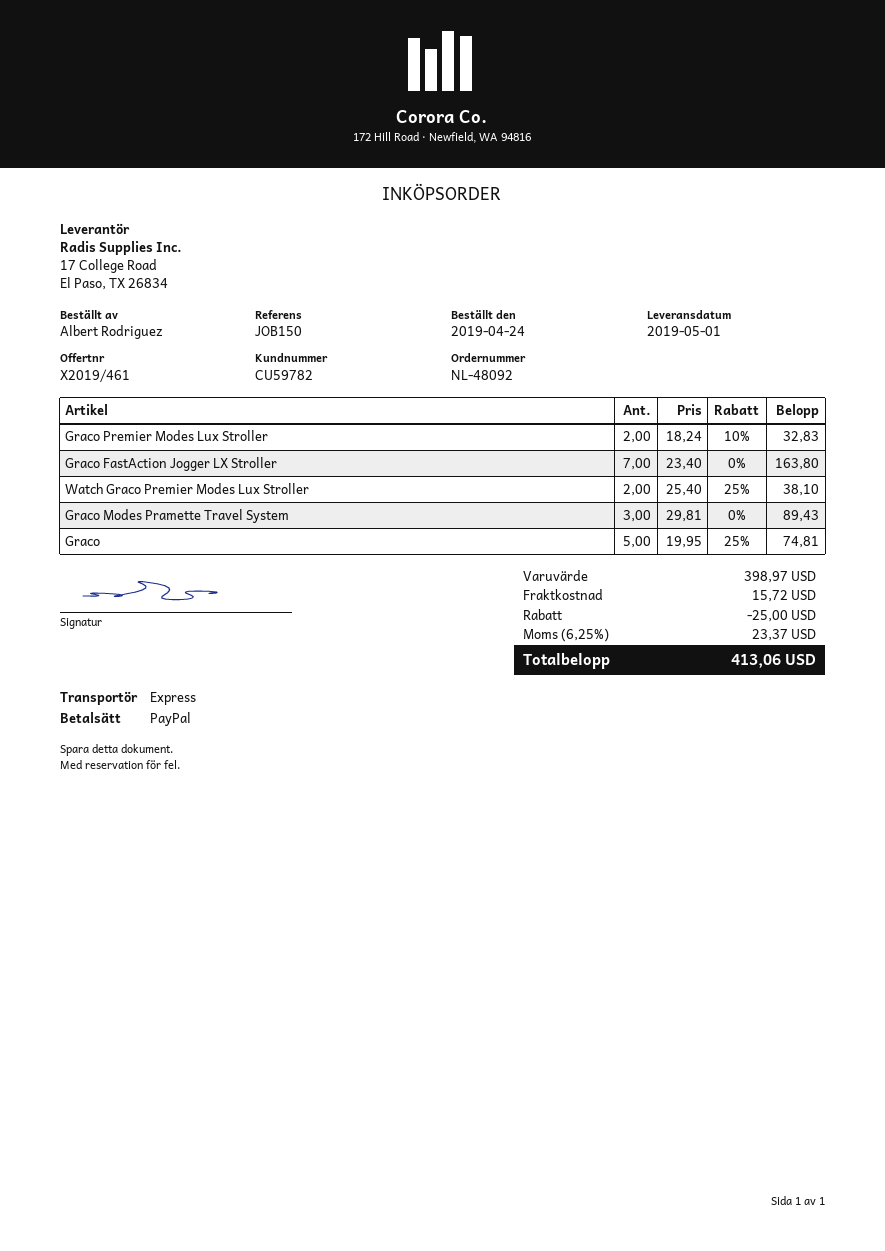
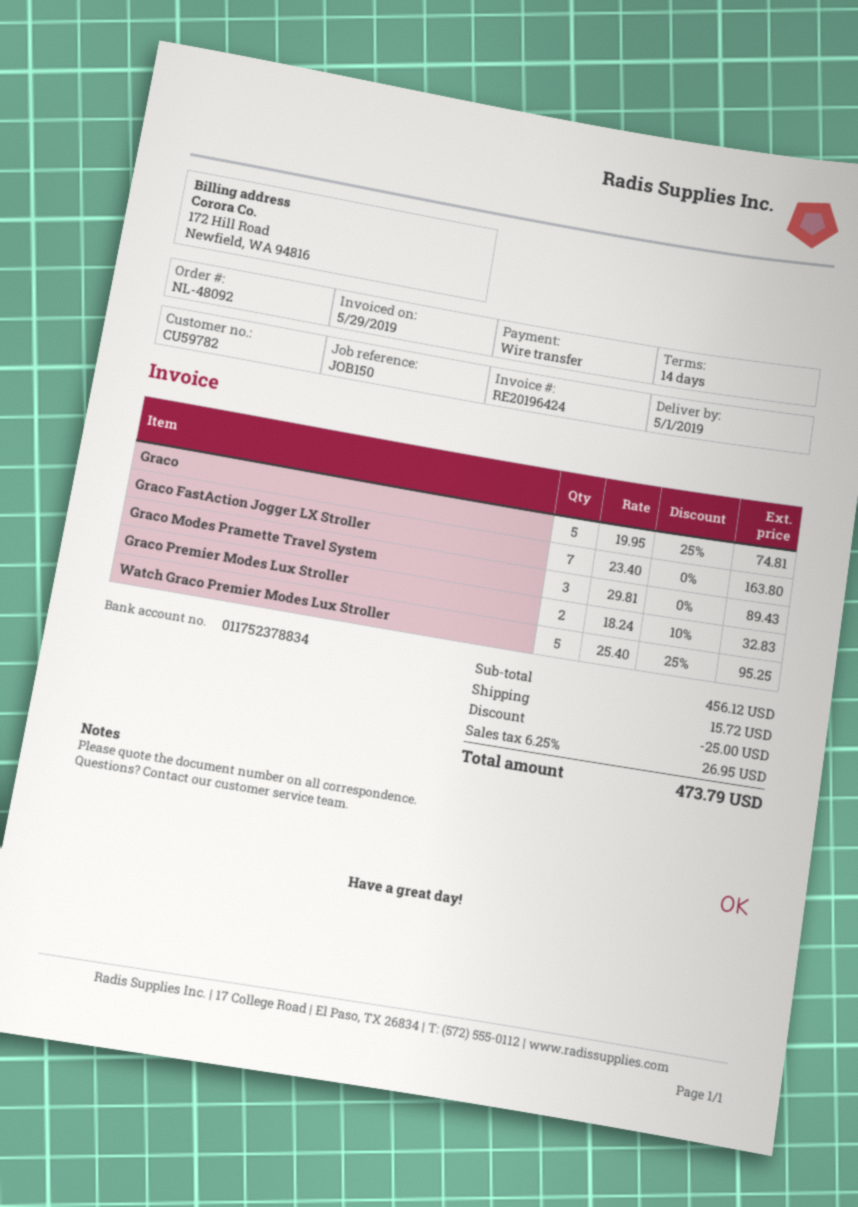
payment method: PayPal -> bank transfer
Watch Graco Premier Modes Lux Stroller: 2 x 25.40 - 25% = 38.10 -> 5 x 25.40 - 25% = 95.25
subtotal: 398.97 -> 456.12
tax: 6.25% = 23.37 -> 6.25% = 26.95
total: 413.06 -> 473.79

